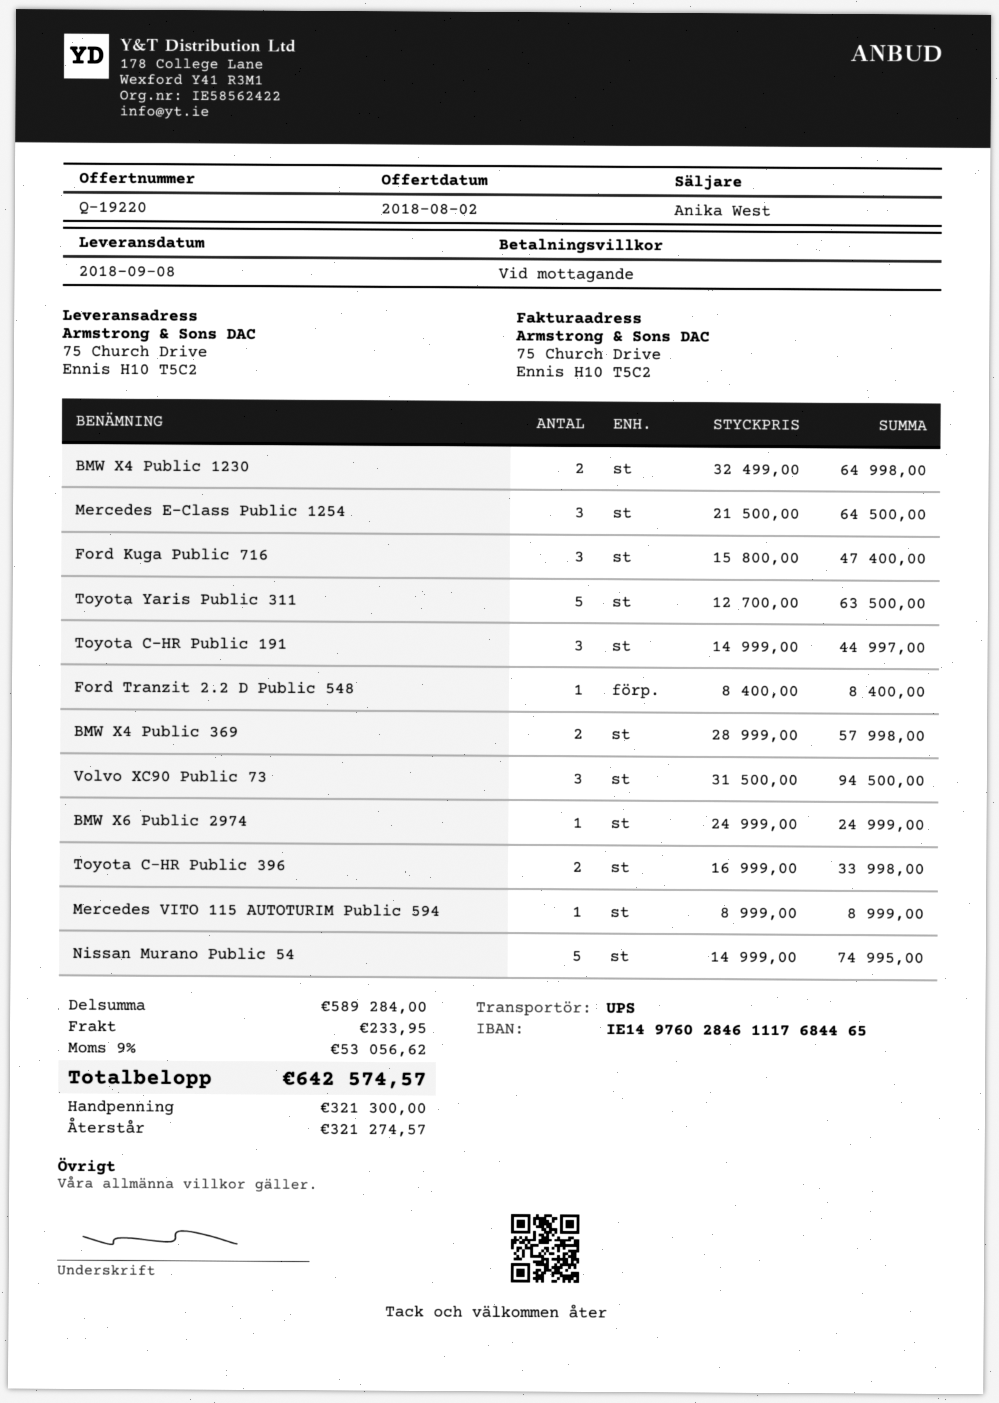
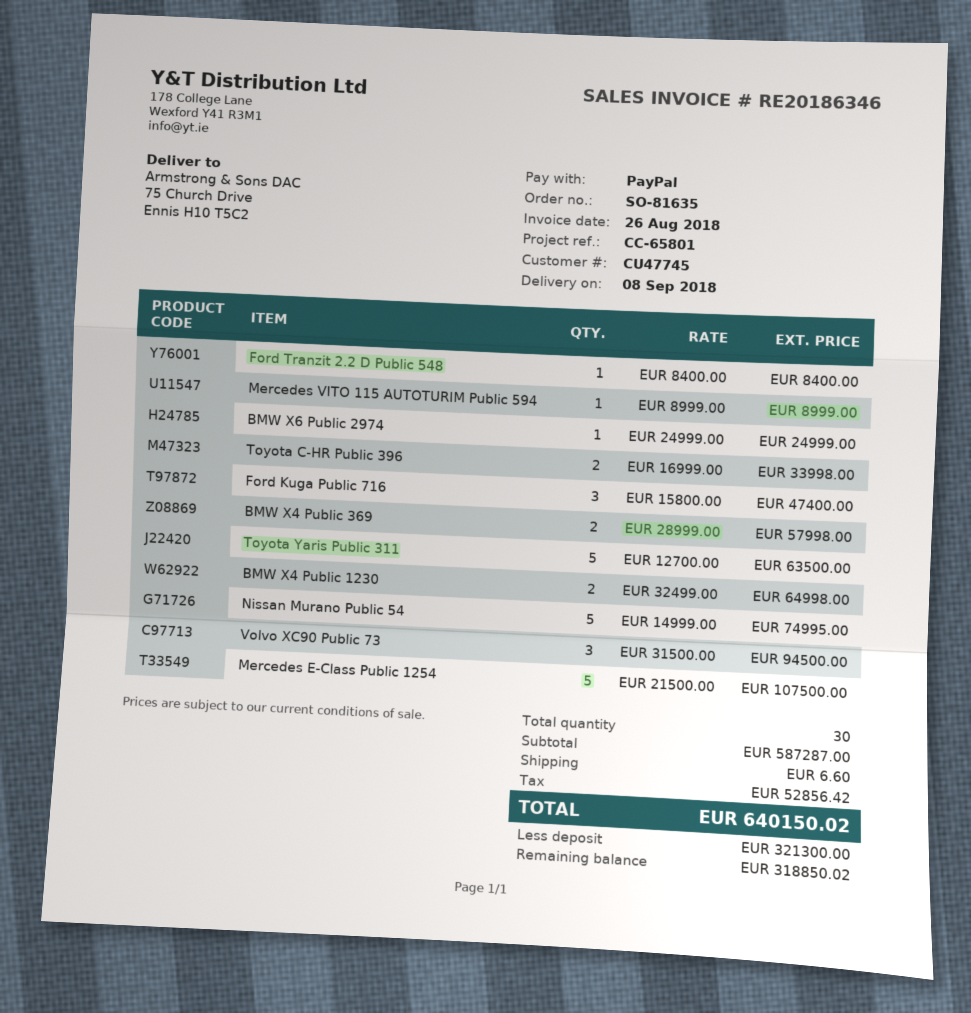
Mercedes E-Class Public 1254: 3 x 21500.00 = 64500.00 -> 5 x 21500.00 = 107500.00
Toyota C-HR Public 191: 3 x 14999.00 = 44997.00 -> none
subtotal: 589284.00 -> 587287.00
shipping: 233.95 -> 6.60
tax: 53056.62 -> 52856.42
total: 642574.57 -> 640150.02
balance: 321274.57 -> 318850.02

